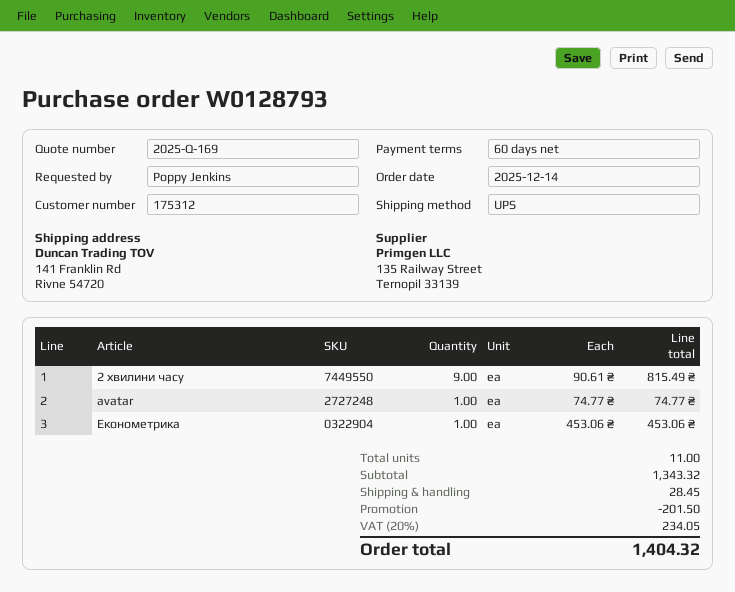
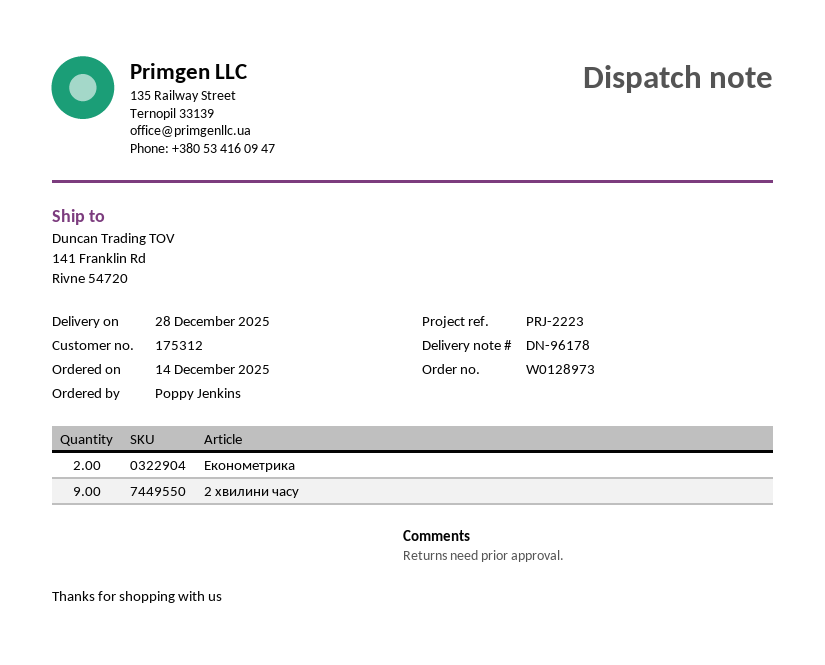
order number: W0128793 -> W0128973
avatar: 1 -> none
Економетрика: 1 -> 2

